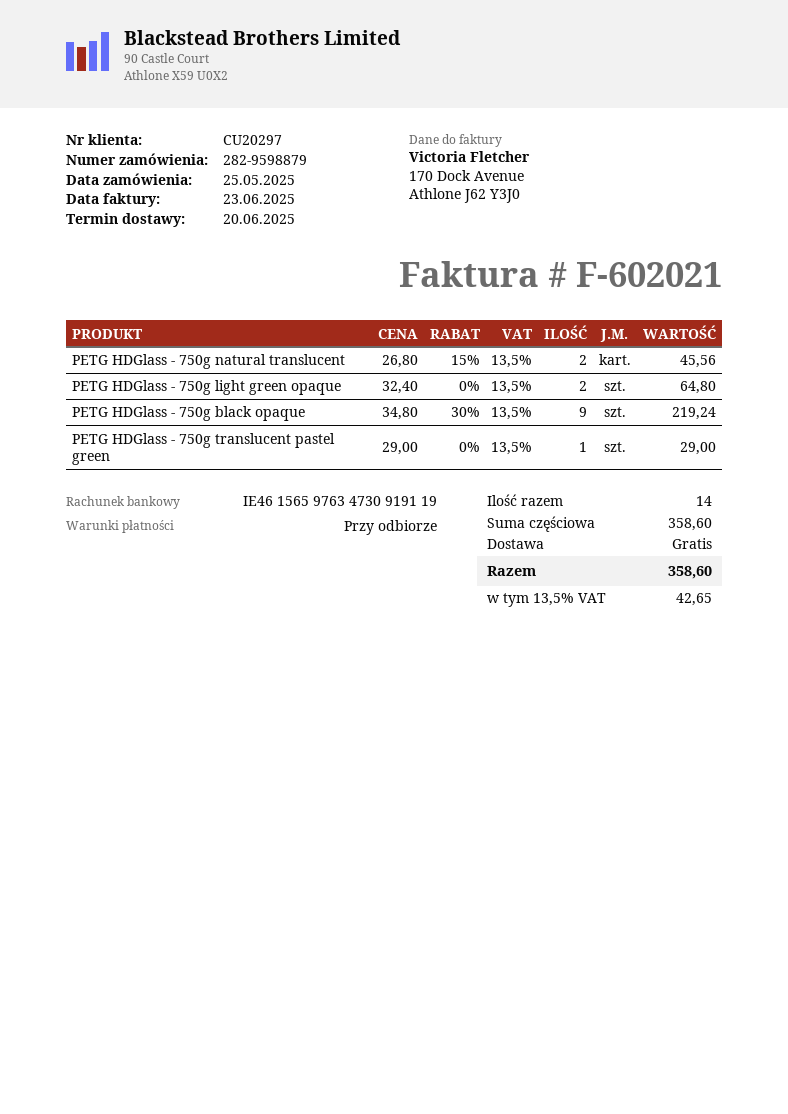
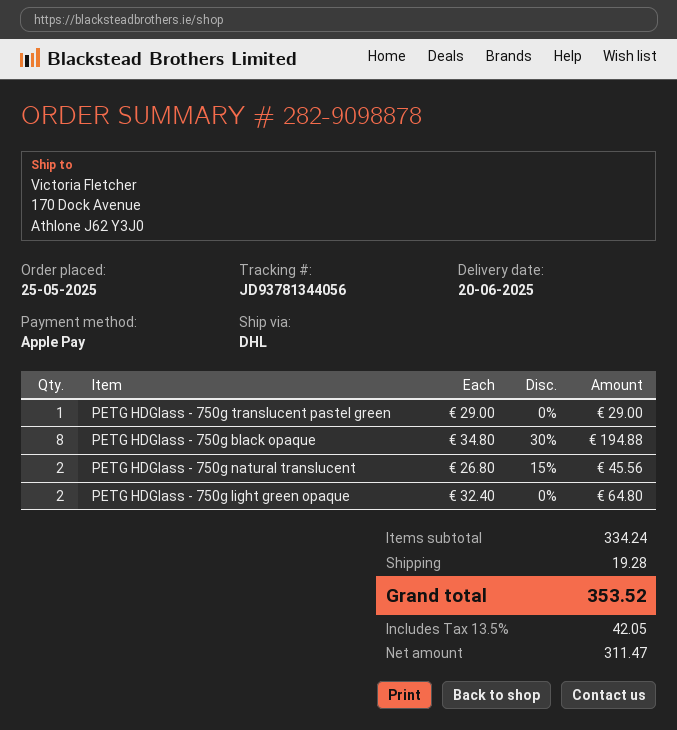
order number: 282-9598879 -> 282-9098878
PETG HDGlass - 750g black opaque: 9 x 34.80 - 30% = 219.24 -> 8 x 34.80 - 30% = 194.88
subtotal: 358.60 -> 334.24
shipping: 0.00 -> 19.28
tax: 13.5% = 42.65 -> 13.5% = 42.05
total: 358.60 -> 353.52

